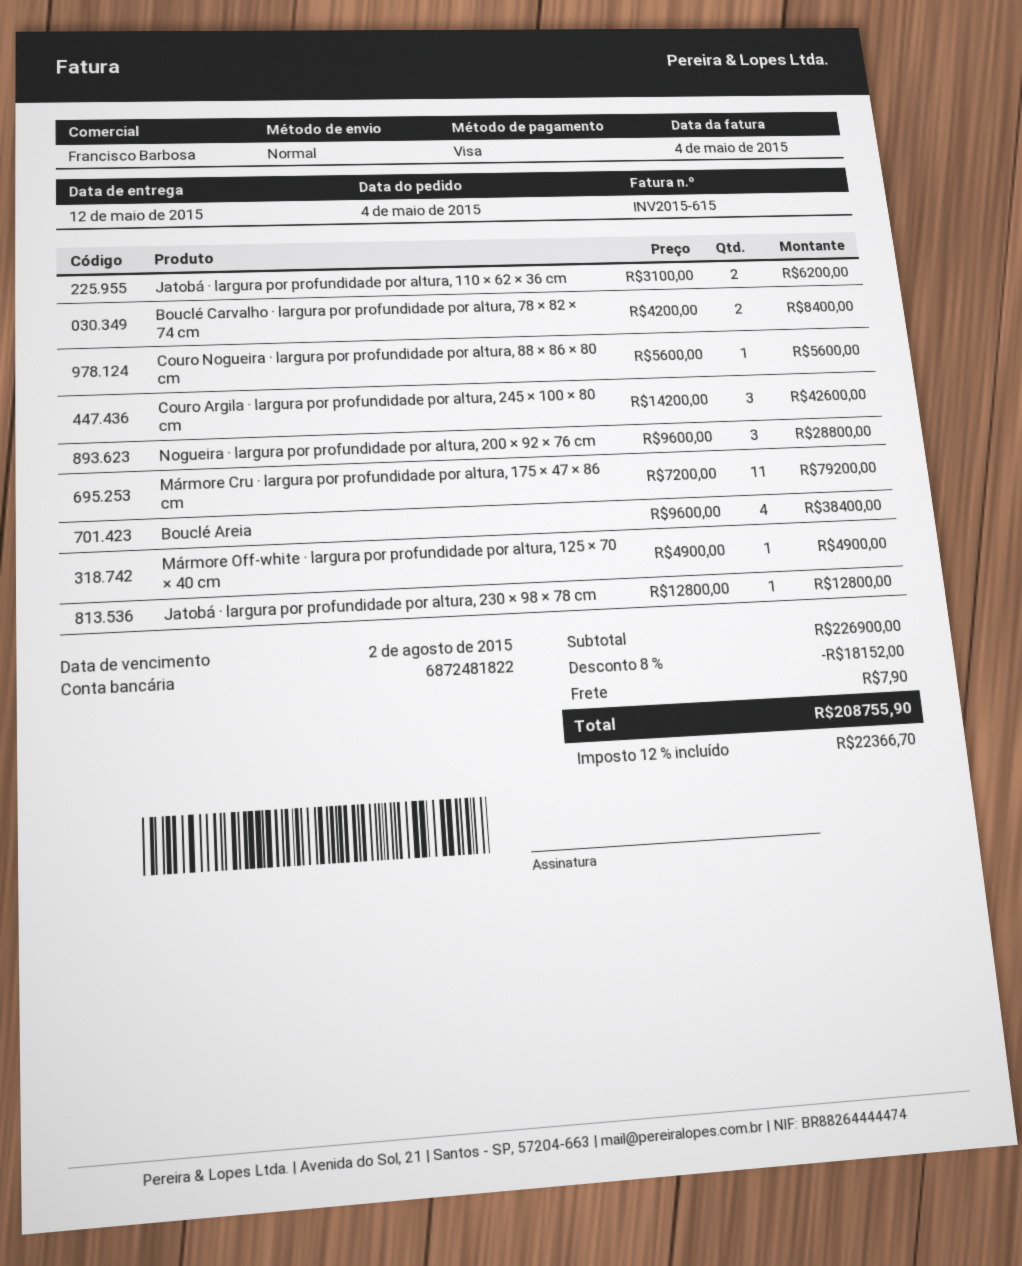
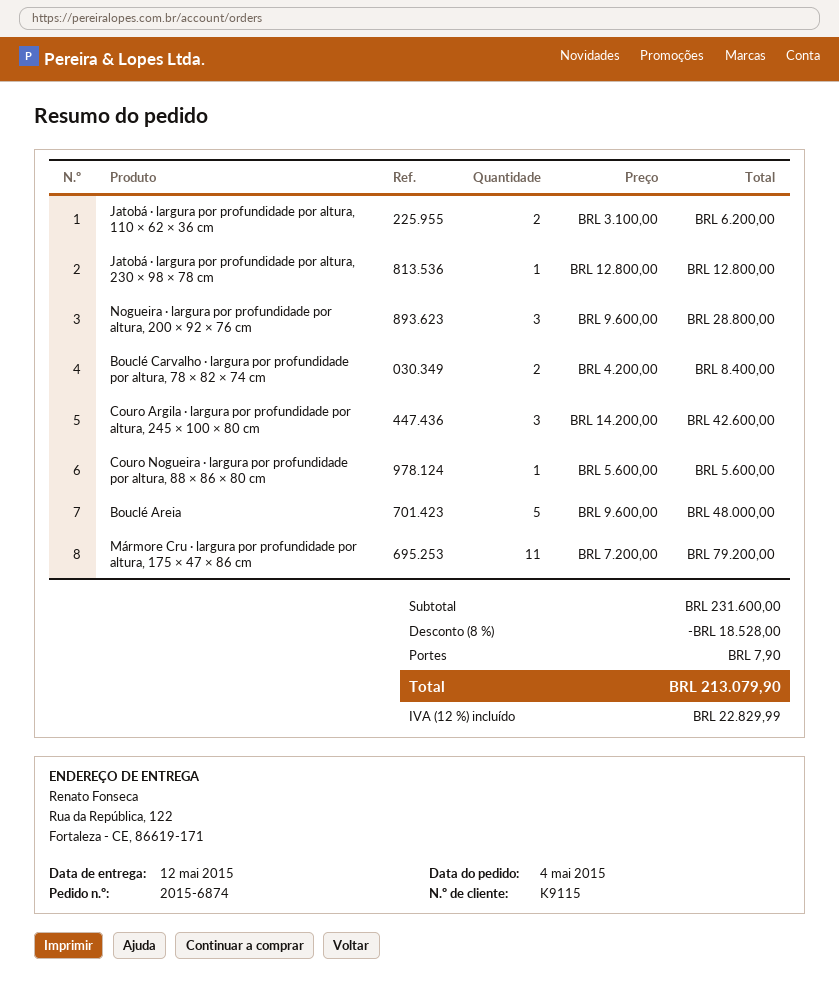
Bouclé Areia: 4 x 9600.00 = 38400.00 -> 5 x 9600.00 = 48000.00
Mármore Off-white · largura por profundidade por altura, 125 × 70 × 40 cm: 1 x 4900.00 = 4900.00 -> none
subtotal: 226900.00 -> 231600.00
discount: 8% = 18152.00 -> 8% = 18528.00
tax: 12% = 22366.70 -> 12% = 22829.99
total: 208755.90 -> 213079.90

